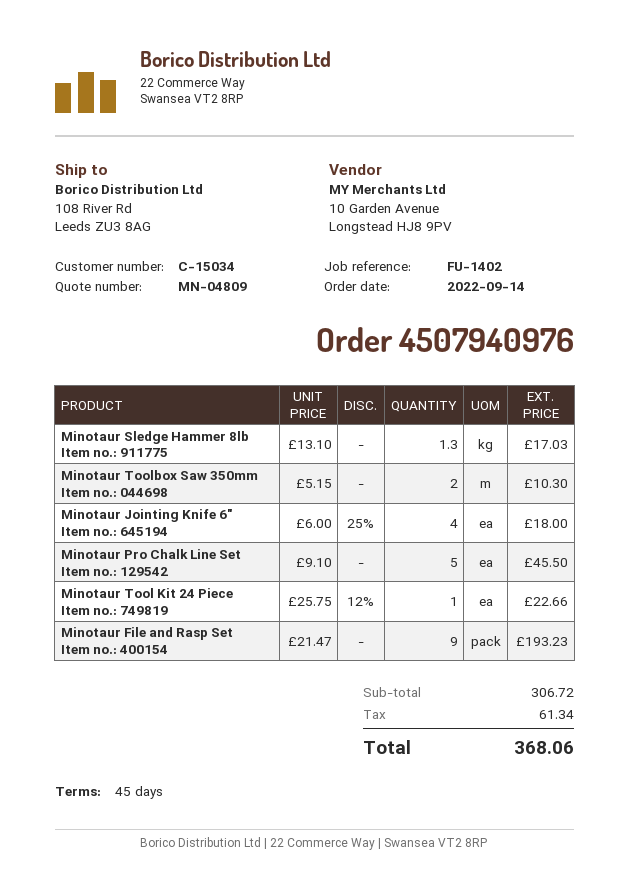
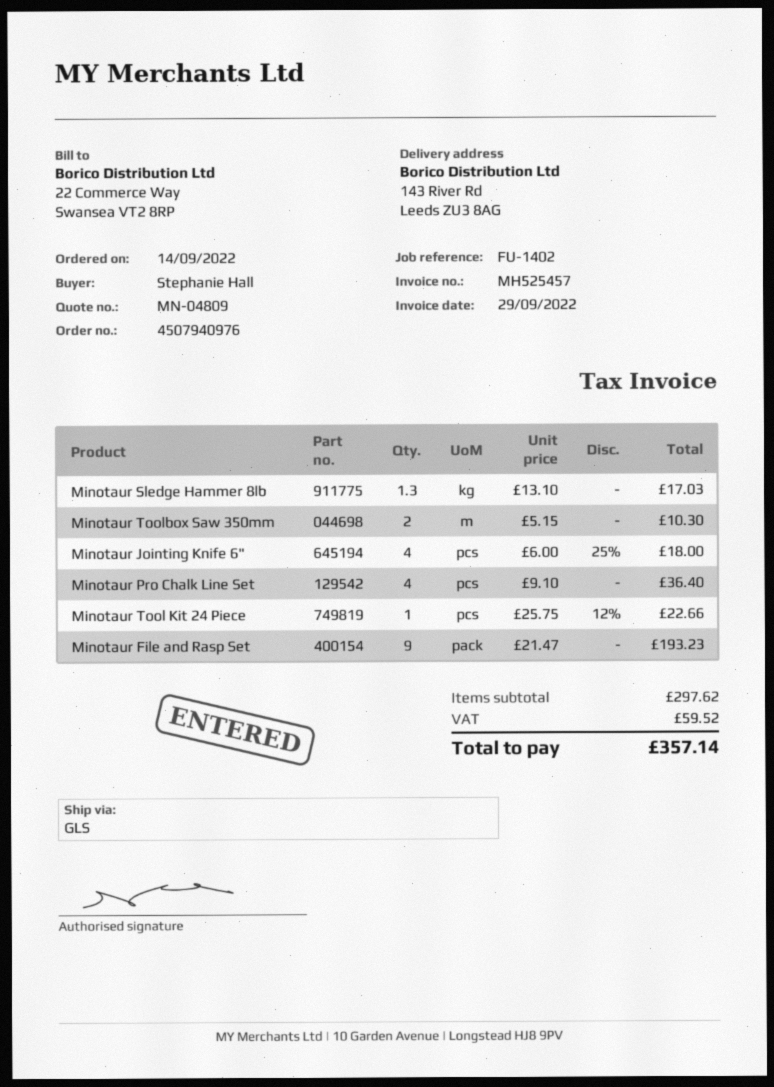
ship to: 108 River Rd, Leeds ZU3 8AG -> 143 River Rd, Leeds ZU3 8AG
Minotaur Pro Chalk Line Set: 5 x 9.10 = 45.50 -> 4 x 9.10 = 36.40
subtotal: 306.72 -> 297.62
tax: 61.34 -> 59.52
total: 368.06 -> 357.14

